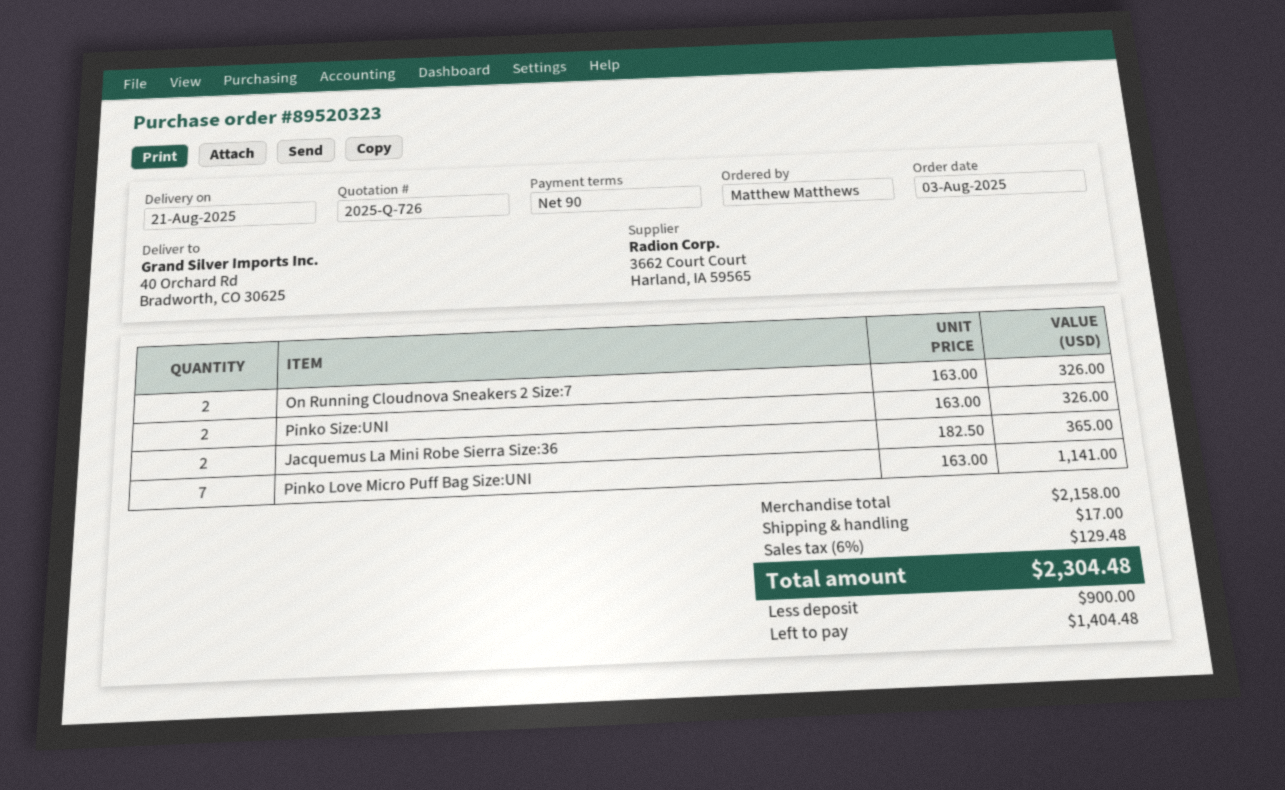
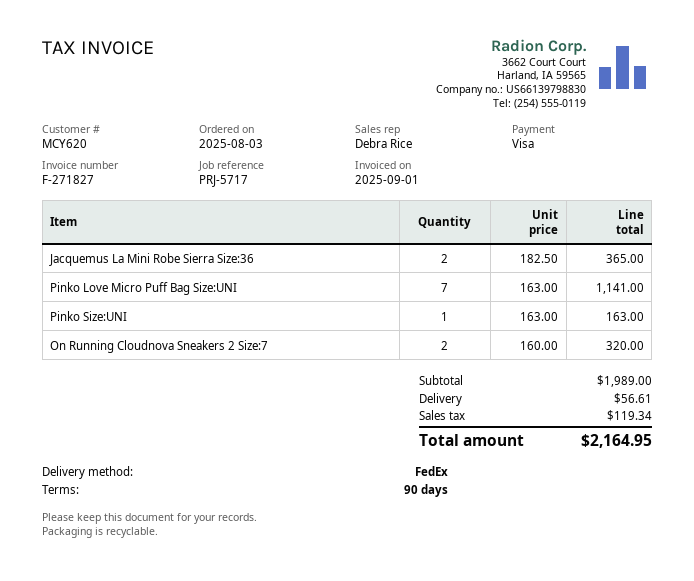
On Running Cloudnova Sneakers 2 Size:7: 2 x 163.00 = 326.00 -> 2 x 160.00 = 320.00
Pinko Size:UNI: 2 x 163.00 = 326.00 -> 1 x 163.00 = 163.00
subtotal: 2158.00 -> 1989.00
shipping: 17.00 -> 56.61
tax: 129.48 -> 119.34
total: 2304.48 -> 2164.95

